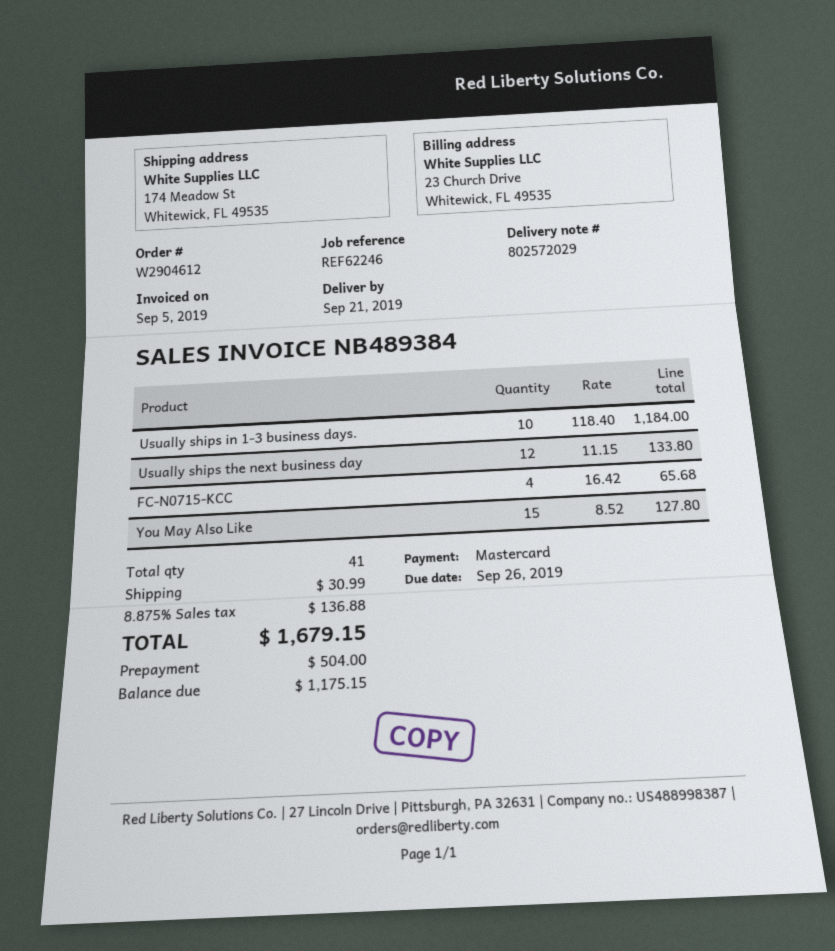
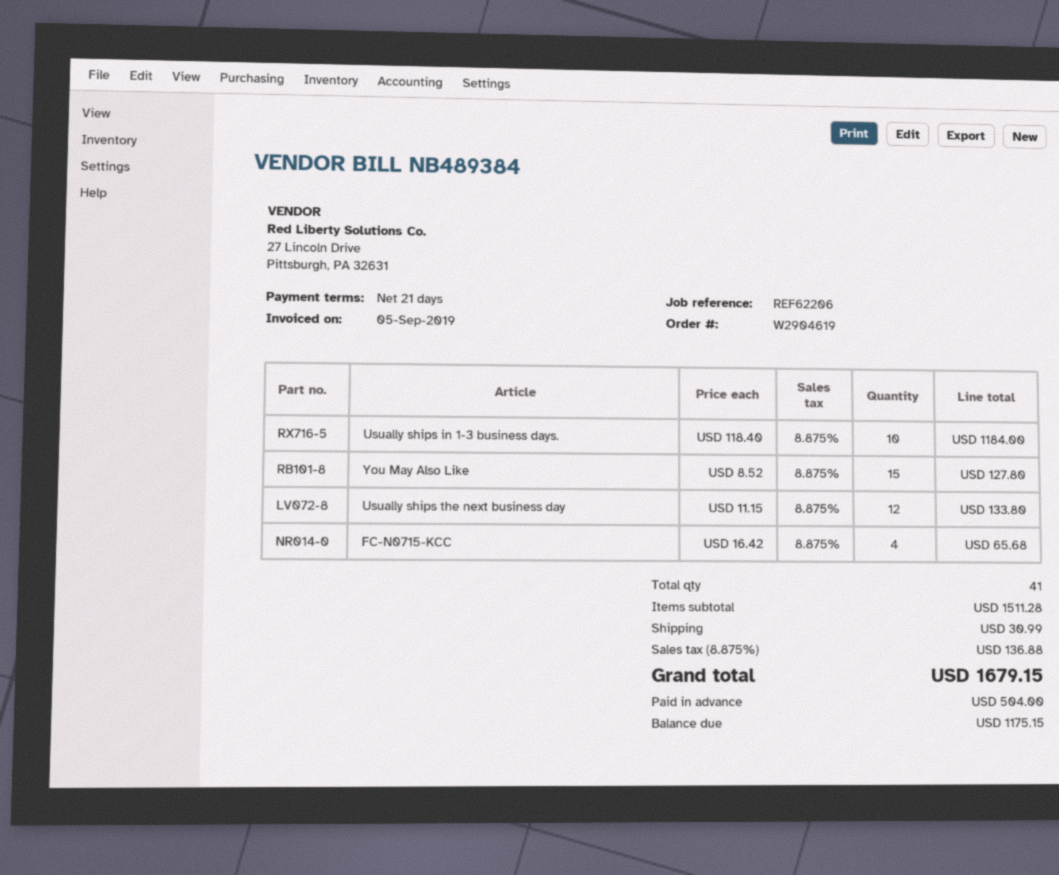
order number: W2904612 -> W2904619
reference: REF62246 -> REF62206

